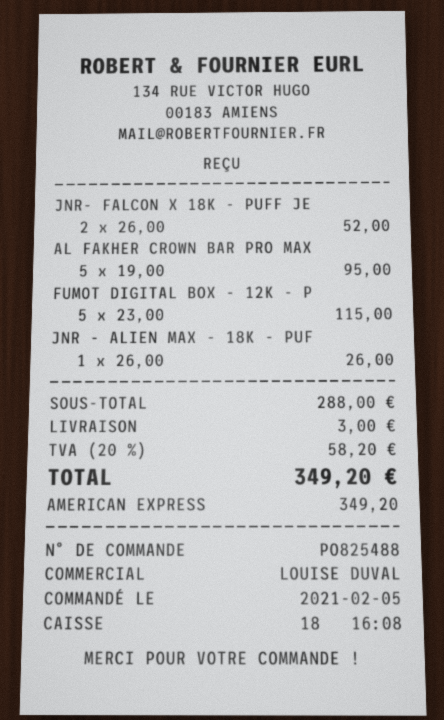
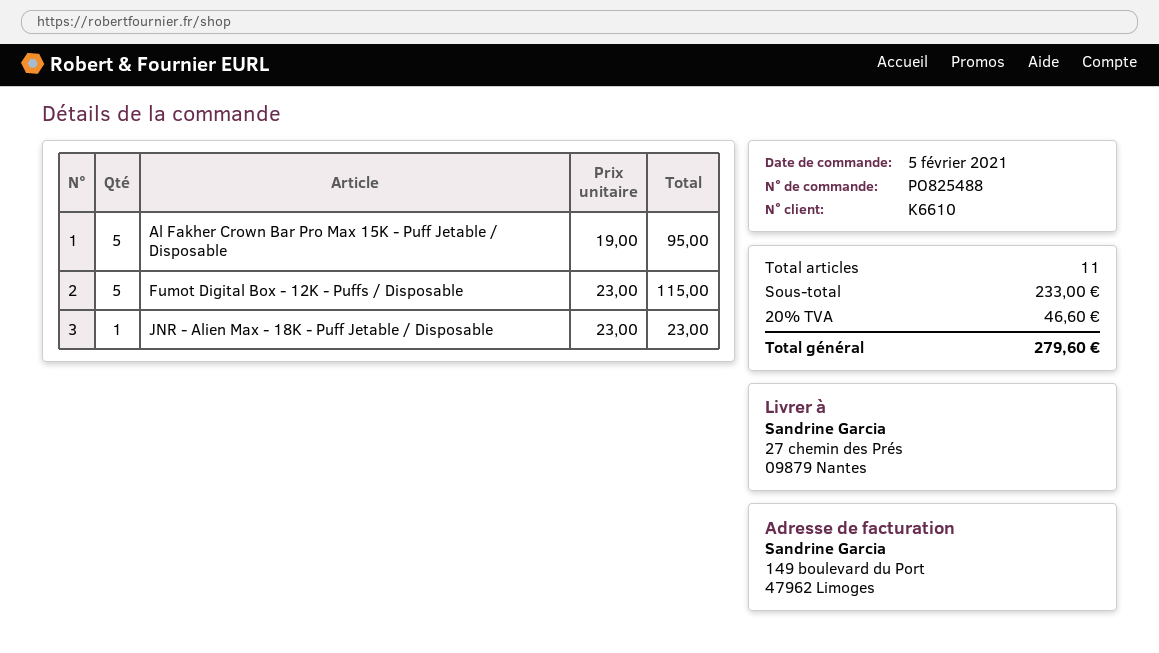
JNR- FALCON X 18K - PUFF JE: 2 x 26.00 = 52.00 -> none
JNR - ALIEN MAX - 18K - PUF: 1 x 26.00 = 26.00 -> 1 x 23.00 = 23.00
subtotal: 288.00 -> 233.00
shipping: 3.00 -> none
tax: 20% = 58.20 -> 20% = 46.60
total: 349.20 -> 279.60

